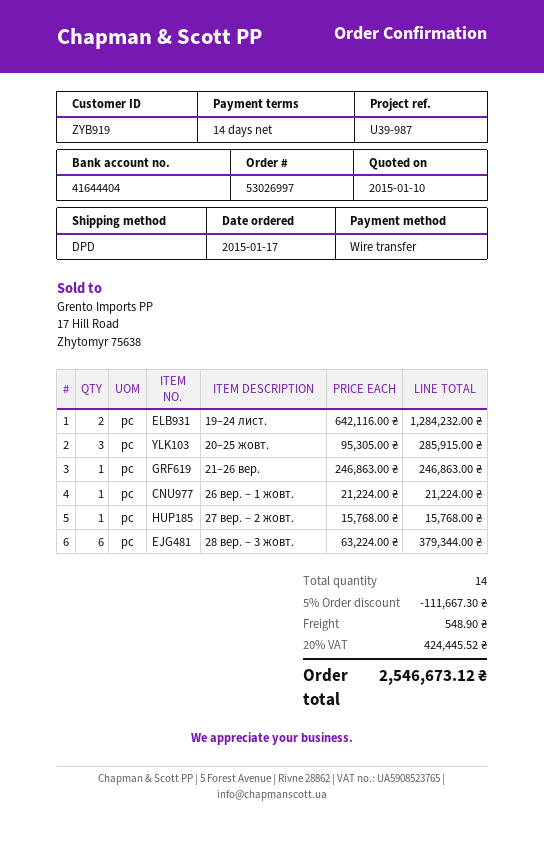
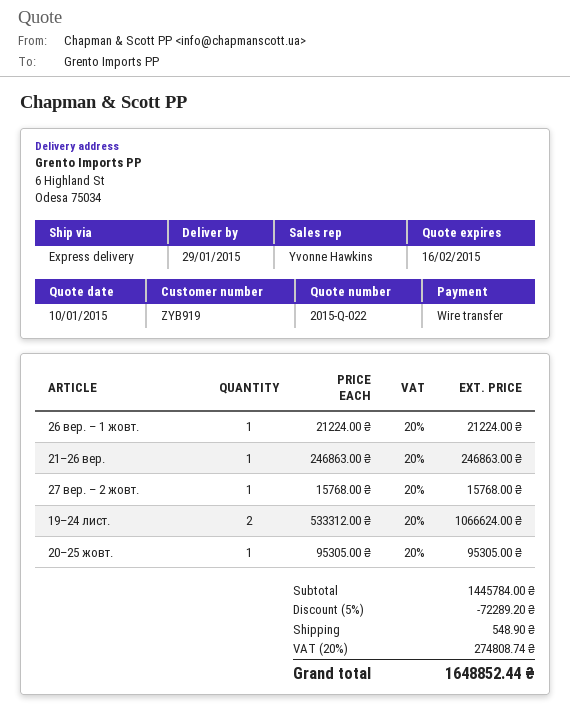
shipping method: DPD -> express
19–24 лист.: 2 x 642116.00 = 1284232.00 -> 2 x 533312.00 = 1066624.00
20–25 жовт.: 3 x 95305.00 = 285915.00 -> 1 x 95305.00 = 95305.00
28 вер. – 3 жовт.: 6 x 63224.00 = 379344.00 -> none
discount: 5% = 111667.30 -> 5% = 72289.20
tax: 20% = 424445.52 -> 20% = 274808.74
total: 2546673.12 -> 1648852.44

